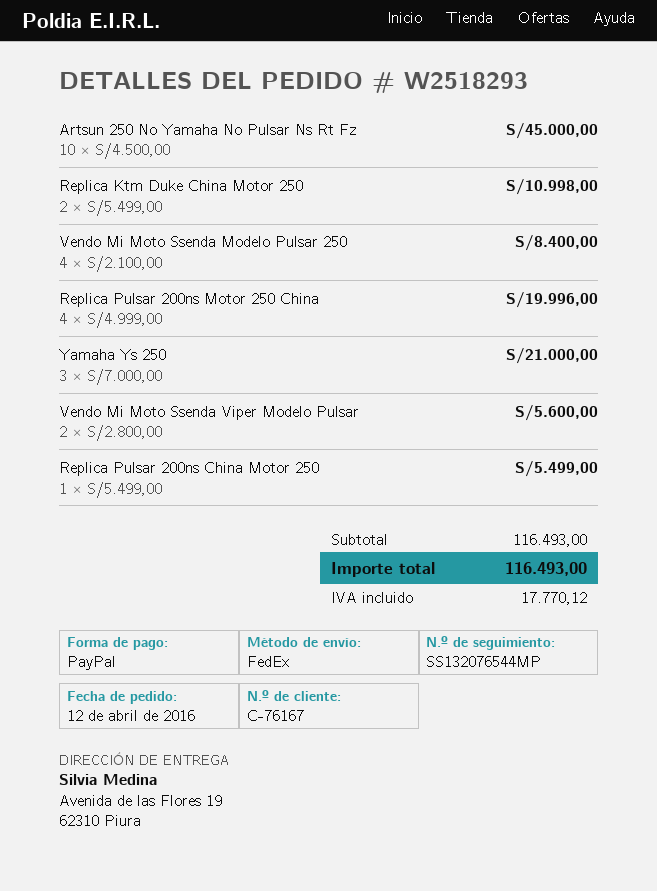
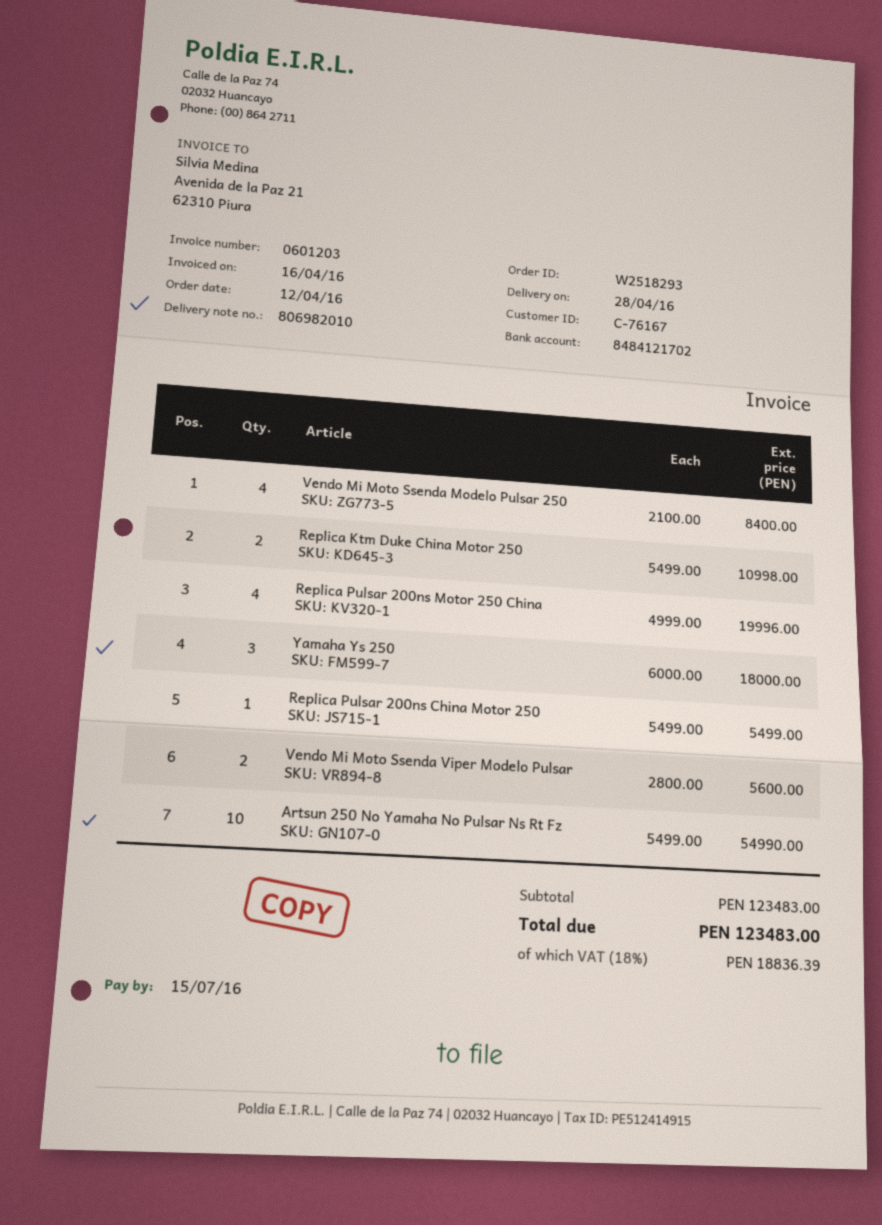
Artsun 250 No Yamaha No Pulsar Ns Rt Fz: 10 x 4500.00 = 45000.00 -> 10 x 5499.00 = 54990.00
Yamaha Ys 250: 3 x 7000.00 = 21000.00 -> 3 x 6000.00 = 18000.00
subtotal: 116493.00 -> 123483.00
tax: 17770.12 -> 18836.39
total: 116493.00 -> 123483.00

